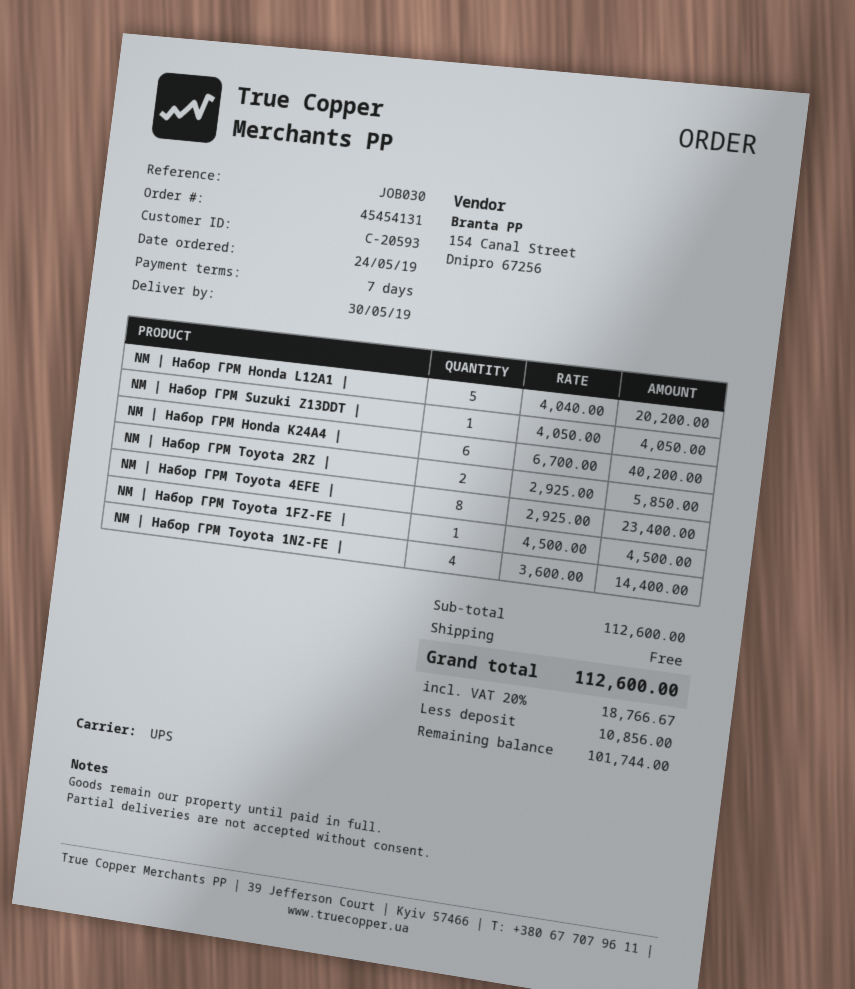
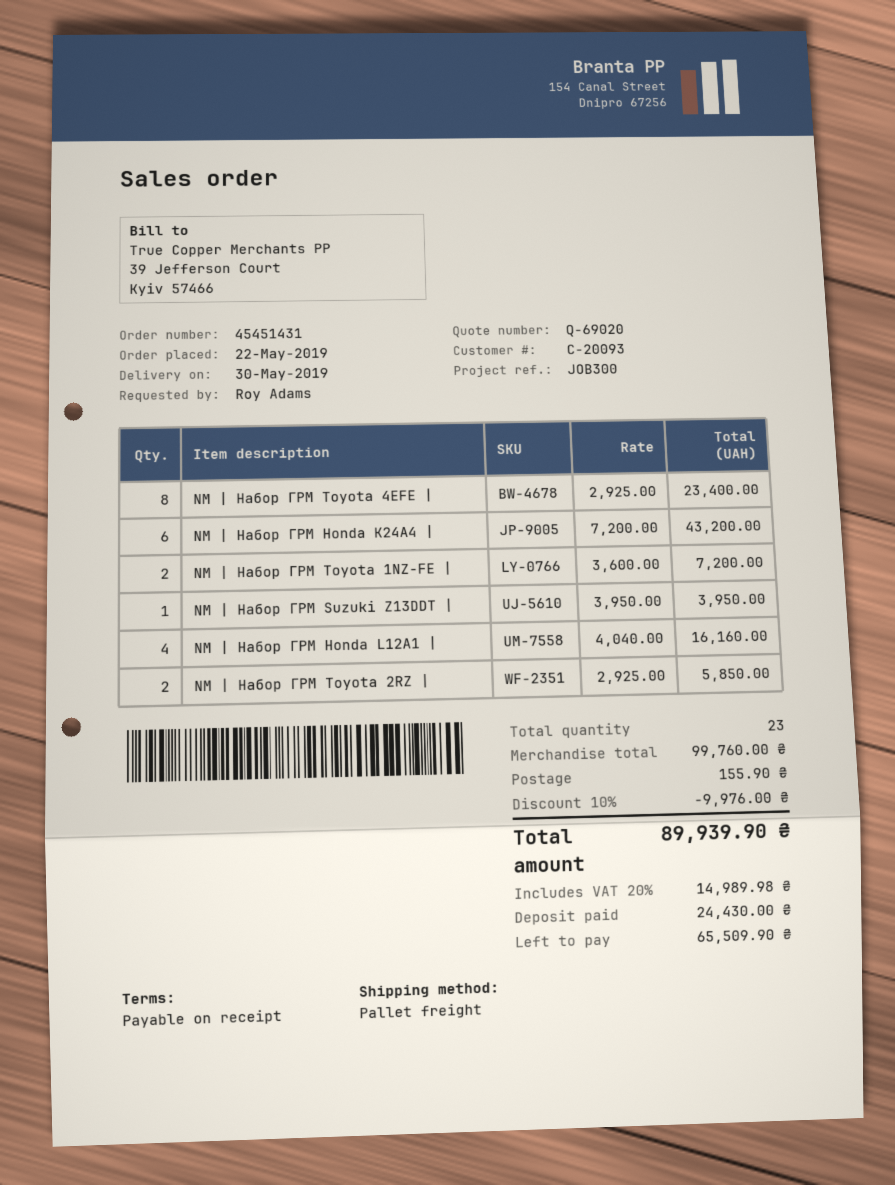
order number: 45454131 -> 45451431
order date: 2019-05-24 -> 2019-05-22
payment terms: 7 days -> on receipt
customer number: C-20593 -> C-20093
reference: JOB030 -> JOB300
shipping method: UPS -> pallet freight
NM | Набор ГРМ Honda L12A1 |: 5 x 4040.00 = 20200.00 -> 4 x 4040.00 = 16160.00
NM | Набор ГРМ Suzuki Z13DDT |: 1 x 4050.00 = 4050.00 -> 1 x 3950.00 = 3950.00
NM | Набор ГРМ Honda K24A4 |: 6 x 6700.00 = 40200.00 -> 6 x 7200.00 = 43200.00
NM | Набор ГРМ Toyota 1FZ-FE |: 1 x 4500.00 = 4500.00 -> none
NM | Набор ГРМ Toyota 1NZ-FE |: 4 x 3600.00 = 14400.00 -> 2 x 3600.00 = 7200.00
subtotal: 112600.00 -> 99760.00
discount: none -> 10% = 9976.00
shipping: 0.00 -> 155.90
tax: 20% = 18766.67 -> 20% = 14989.98
total: 112600.00 -> 89939.90
deposit: 10856.00 -> 24430.00
balance: 101744.00 -> 65509.90

